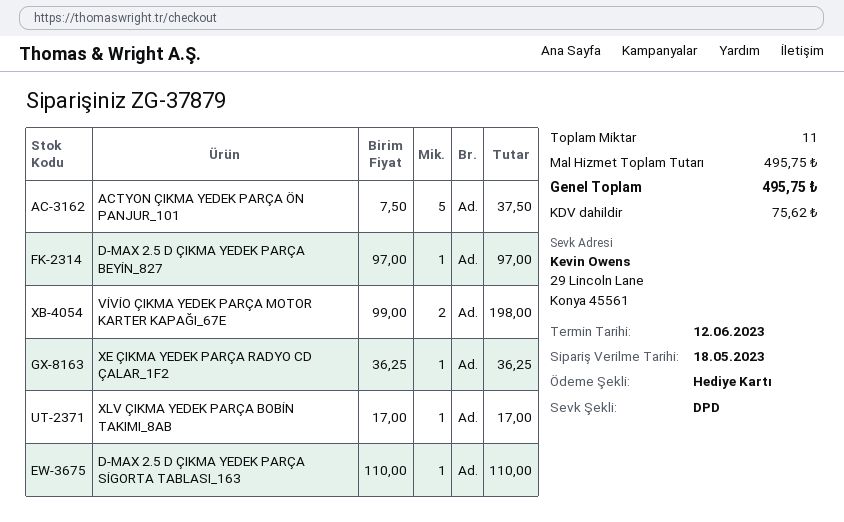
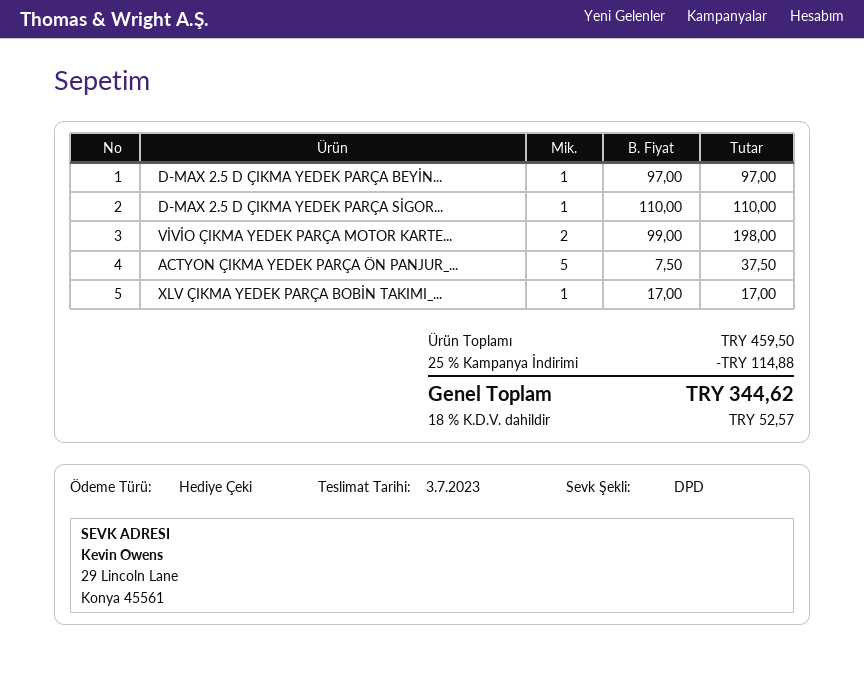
delivery date: 2023-06-12 -> 2023-07-03
XE ÇIKMA YEDEK PARÇA RADYO CD ÇALAR_1F2: 1 x 36.25 = 36.25 -> none
subtotal: 495.75 -> 459.50
discount: none -> 25% = 114.88
tax: 75.62 -> 52.57
total: 495.75 -> 344.62

